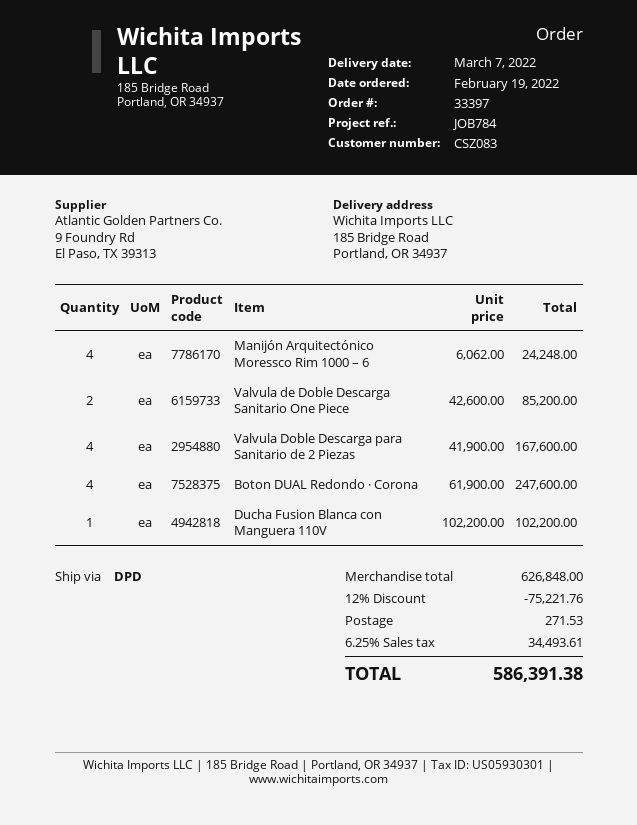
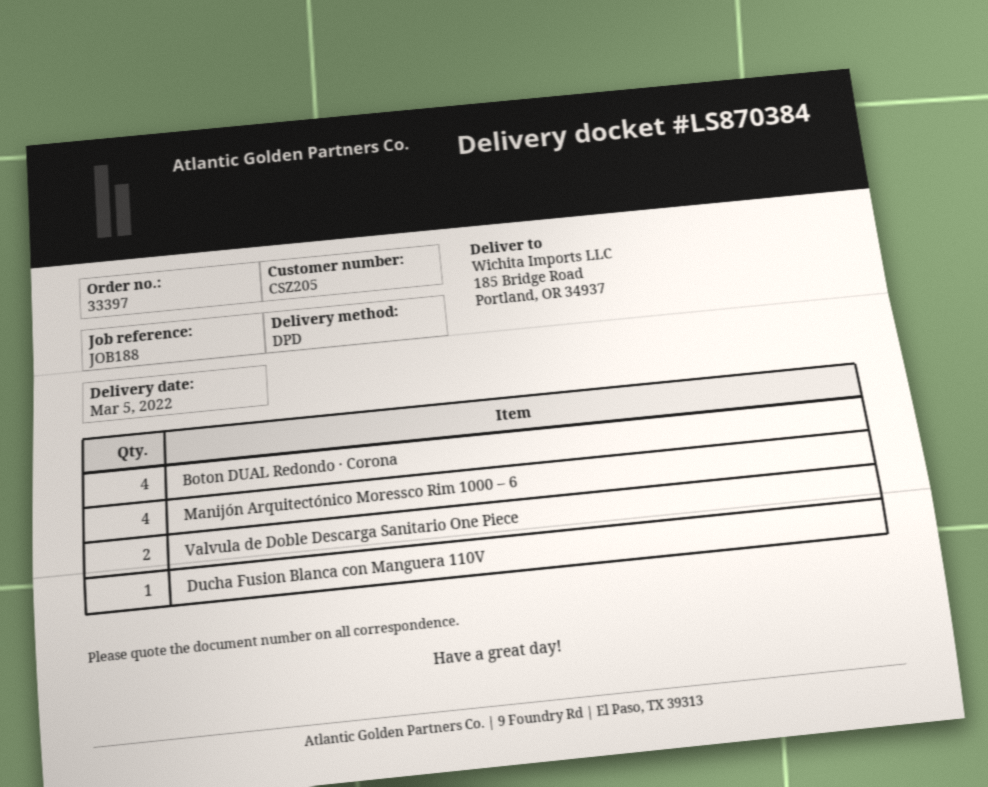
delivery date: 2022-03-07 -> 2022-03-05
customer number: CSZ083 -> CSZ205
reference: JOB784 -> JOB188
Valvula Doble Descarga para Sanitario de 2 Piezas: 4 -> none

